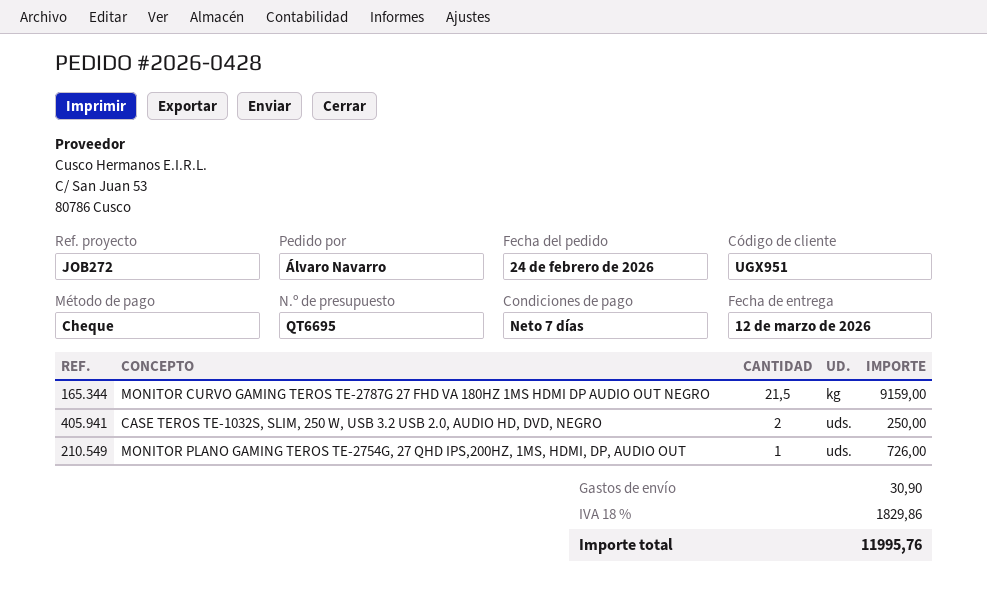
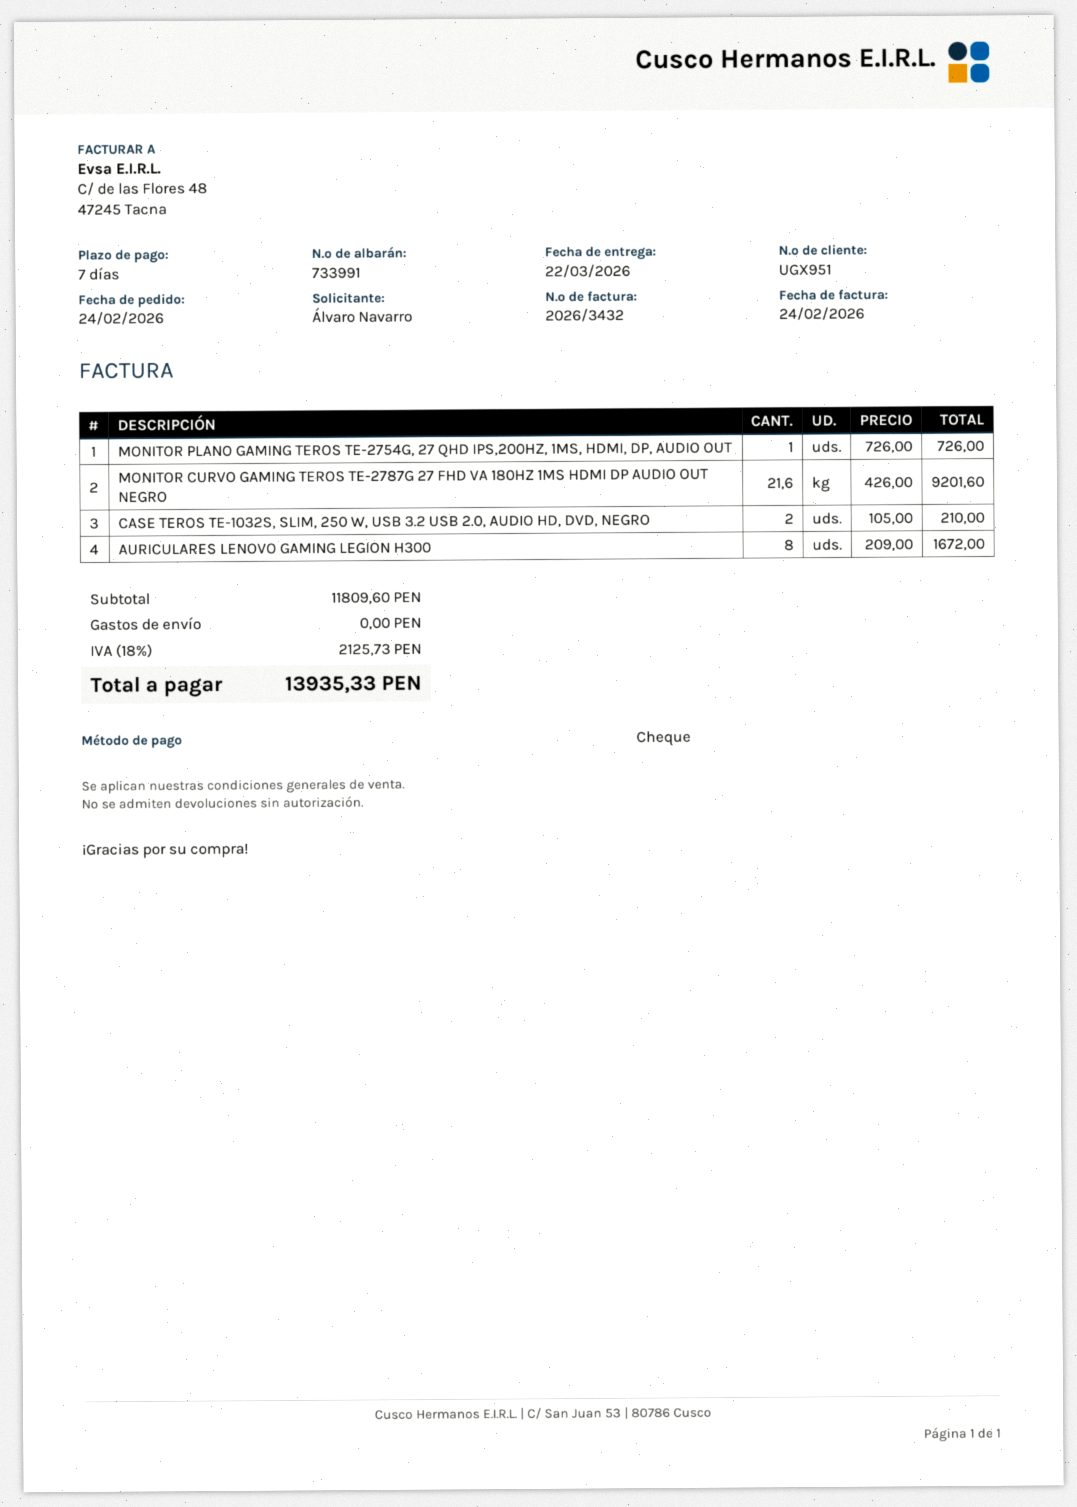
delivery date: 2026-03-12 -> 2026-03-22
MONITOR CURVO GAMING TEROS TE-2787G 27 FHD VA 180HZ 1MS HDMI DP AUDIO OUT NEGRO: 21.5 for 9159.00 -> 21.6 for 9201.60
CASE TEROS TE-1032S, SLIM, 250 W, USB 3.2 USB 2.0, AUDIO HD, DVD, NEGRO: 2 for 250.00 -> 2 for 210.00
AURICULARES LENOVO GAMING LEGION H300: none -> 8 for 1672.00
shipping: 30.90 -> 0.00
tax: 18% = 1829.86 -> 18% = 2125.73
total: 11995.76 -> 13935.33

